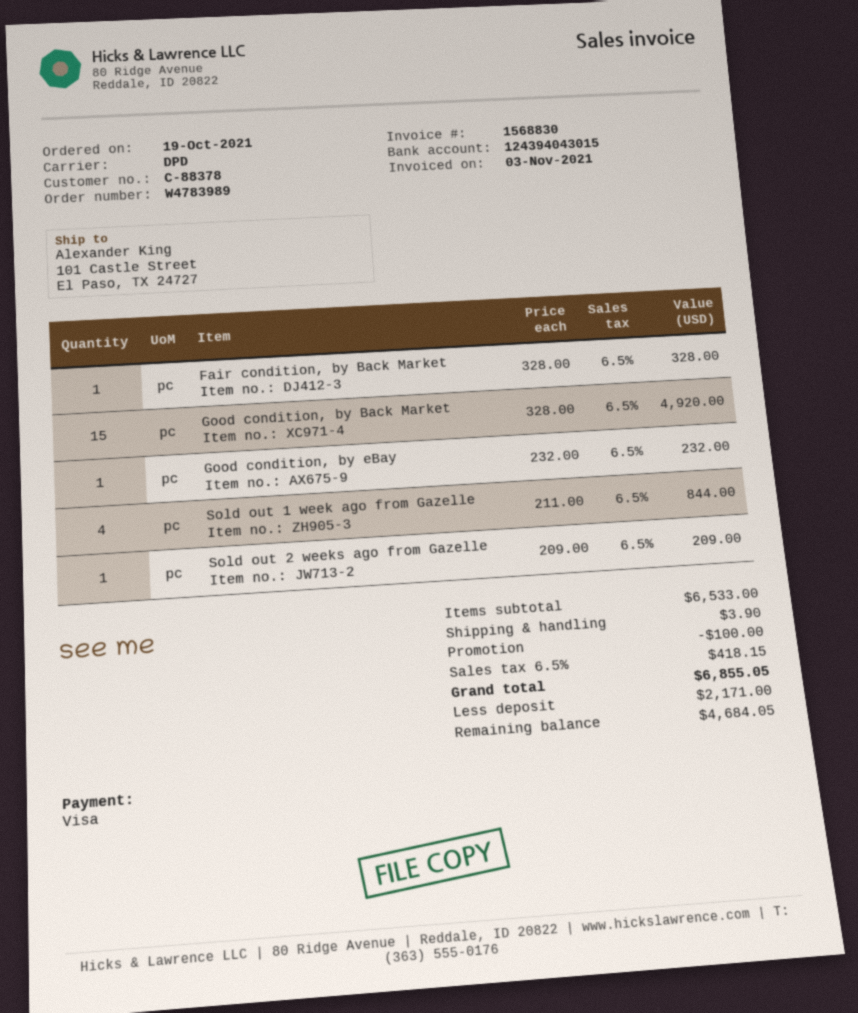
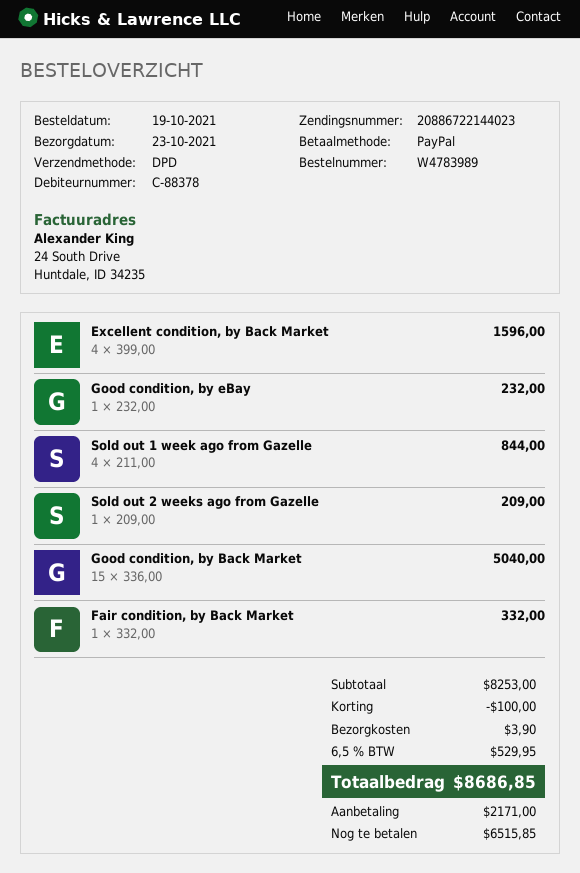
payment method: Visa -> PayPal
Fair condition, by Back Market: 1 x 328.00 = 328.00 -> 1 x 332.00 = 332.00
Good condition, by Back Market: 15 x 328.00 = 4920.00 -> 15 x 336.00 = 5040.00
Excellent condition, by Back Market: none -> 4 x 399.00 = 1596.00
subtotal: 6533.00 -> 8253.00
tax: 6.5% = 418.15 -> 6.5% = 529.95
total: 6855.05 -> 8686.85
balance: 4684.05 -> 6515.85

